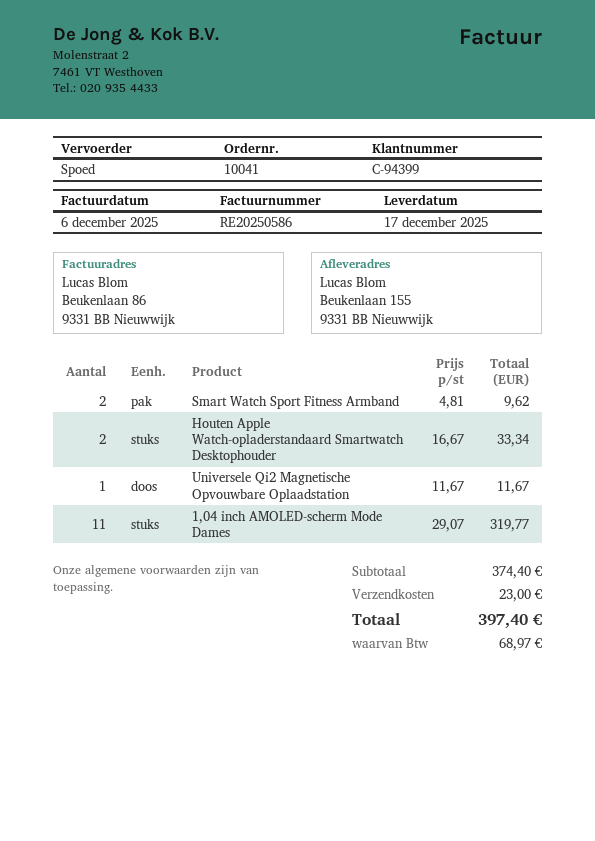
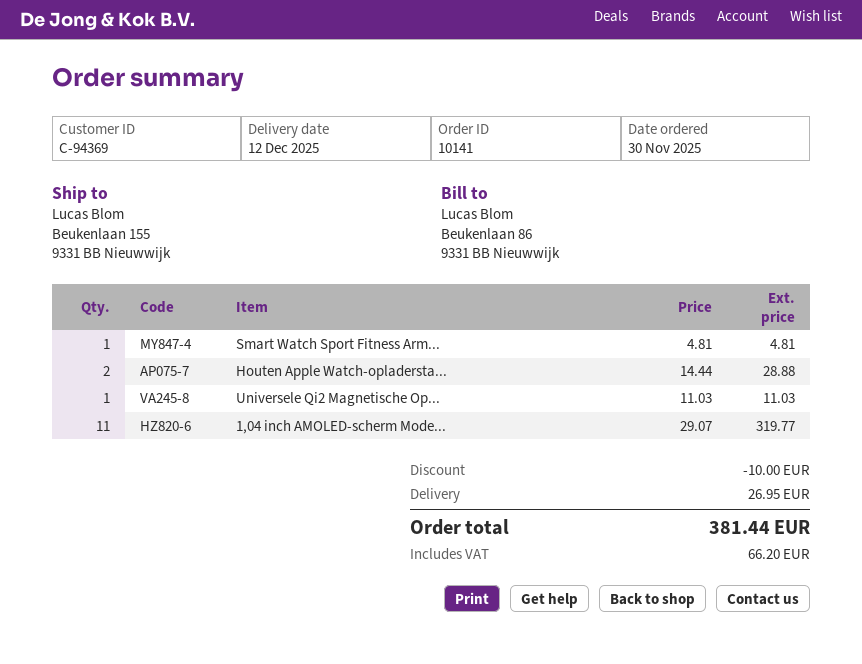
order number: 10041 -> 10141
delivery date: 2025-12-17 -> 2025-12-12
customer number: C-94399 -> C-94369
Smart Watch Sport Fitness Armband: 2 x 4.81 = 9.62 -> 1 x 4.81 = 4.81
Houten Apple Watch-opladerstandaard Smartwatch Desktophouder: 2 x 16.67 = 33.34 -> 2 x 14.44 = 28.88
Universele Qi2 Magnetische Opvouwbare Oplaadstation: 1 x 11.67 = 11.67 -> 1 x 11.03 = 11.03
discount: none -> 10.00
shipping: 23.00 -> 26.95
tax: 68.97 -> 66.20
total: 397.40 -> 381.44

